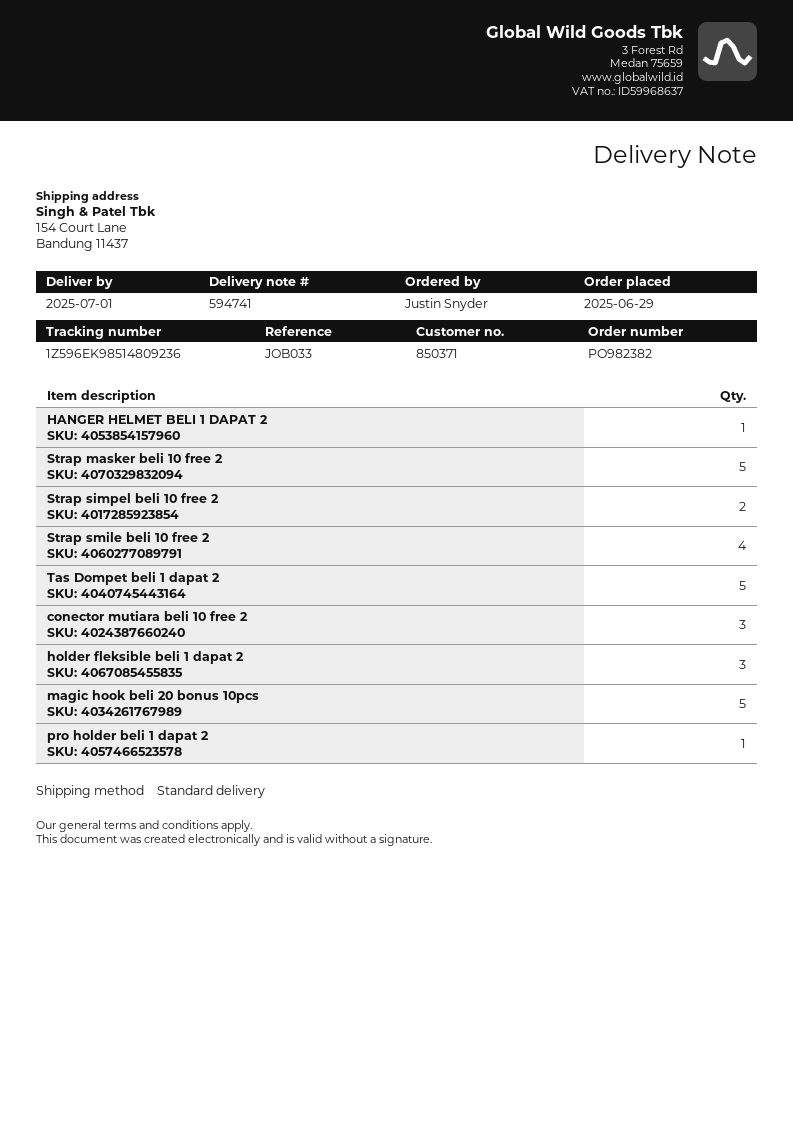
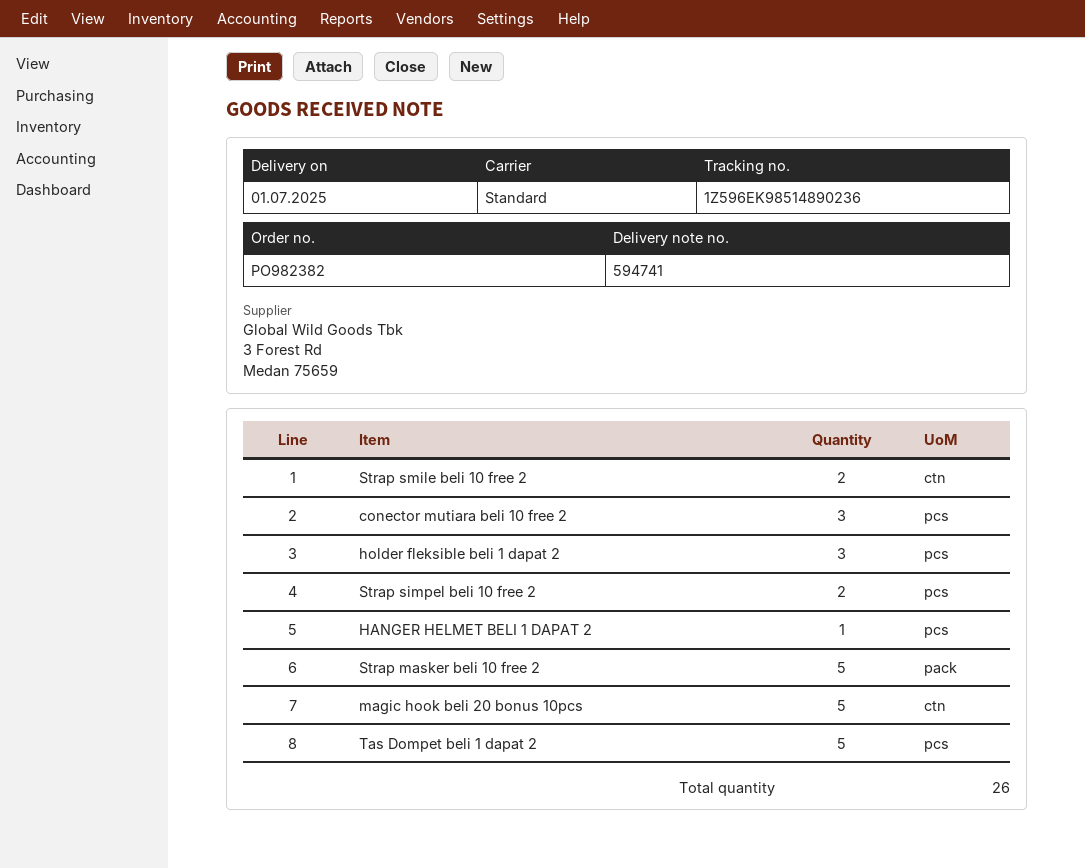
tracking number: 1Z596EK98514809236 -> 1Z596EK98514890236
Strap smile beli 10 free 2: 4 -> 2
pro holder beli 1 dapat 2: 1 -> none

